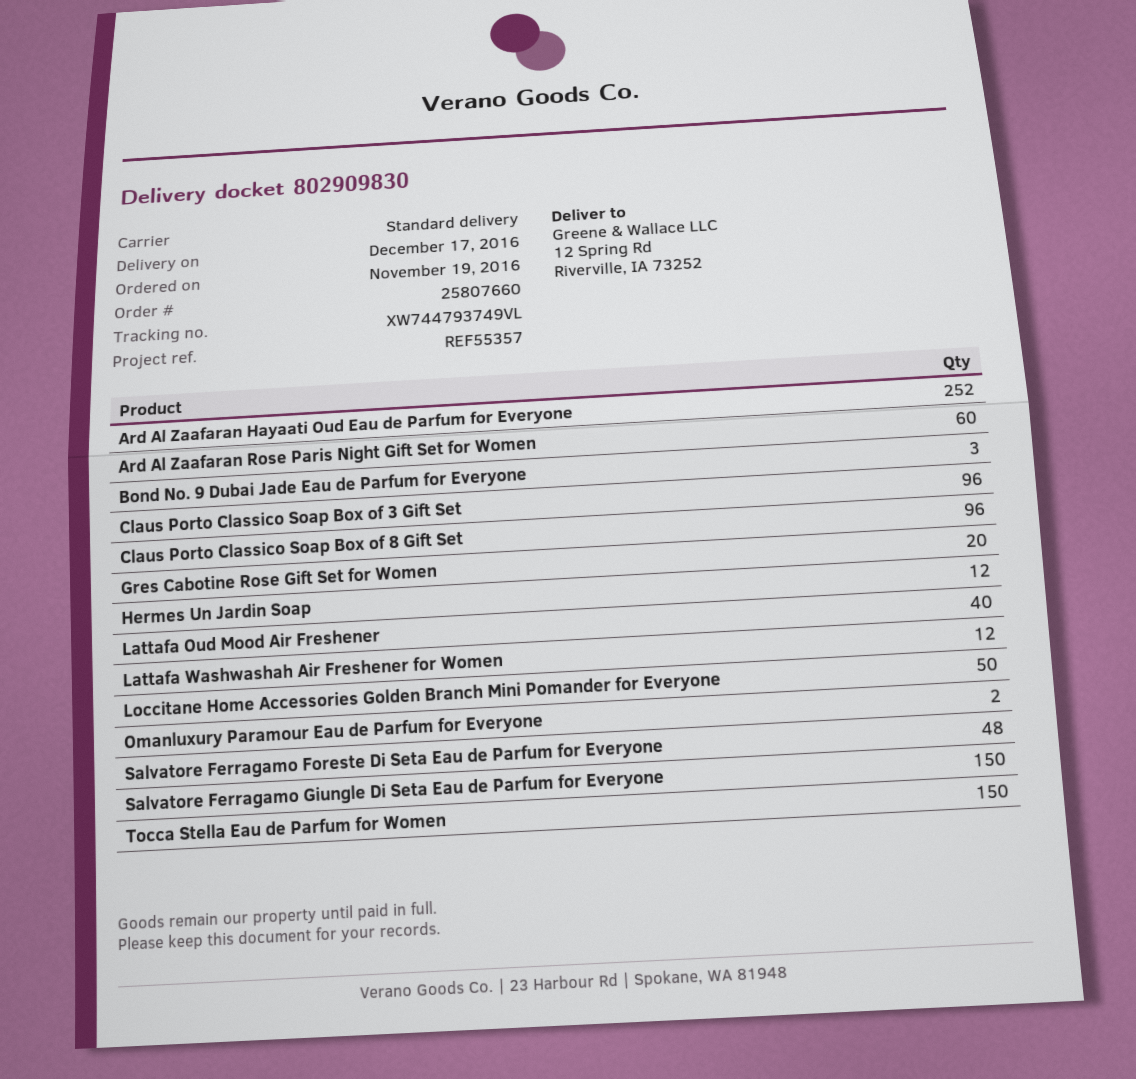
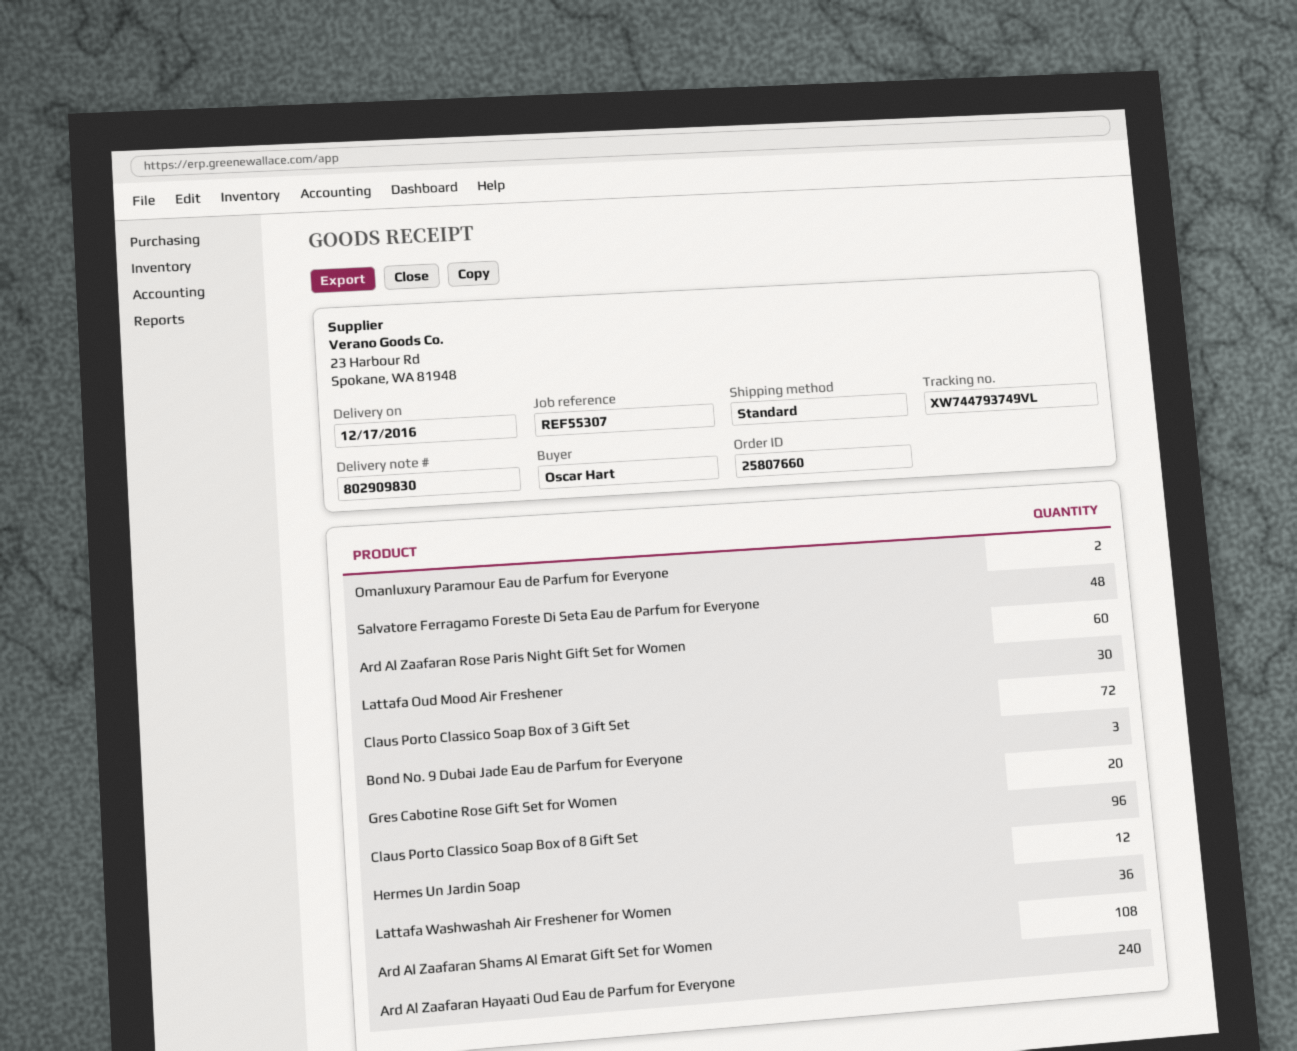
reference: REF55357 -> REF55307
Ard Al Zaafaran Hayaati Oud Eau de Parfum for Everyone: 252 -> 240
Claus Porto Classico Soap Box of 3 Gift Set: 96 -> 72
Lattafa Oud Mood Air Freshener: 40 -> 30
Lattafa Washwashah Air Freshener for Women: 12 -> 36
Loccitane Home Accessories Golden Branch Mini Pomander for Everyone: 50 -> none
Salvatore Ferragamo Giungle Di Seta Eau de Parfum for Everyone: 150 -> none
Tocca Stella Eau de Parfum for Women: 150 -> none
Ard Al Zaafaran Shams Al Emarat Gift Set for Women: none -> 108

